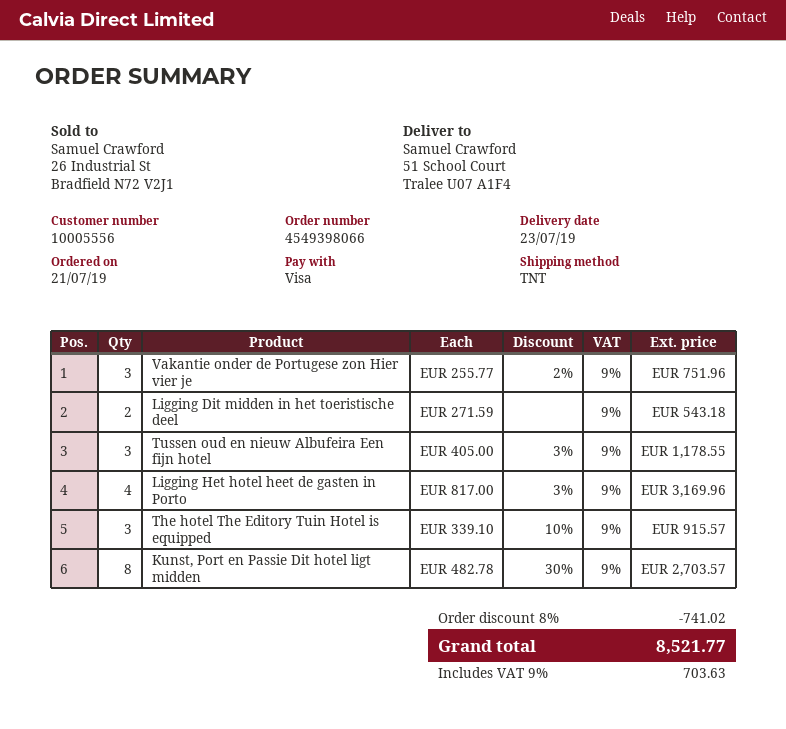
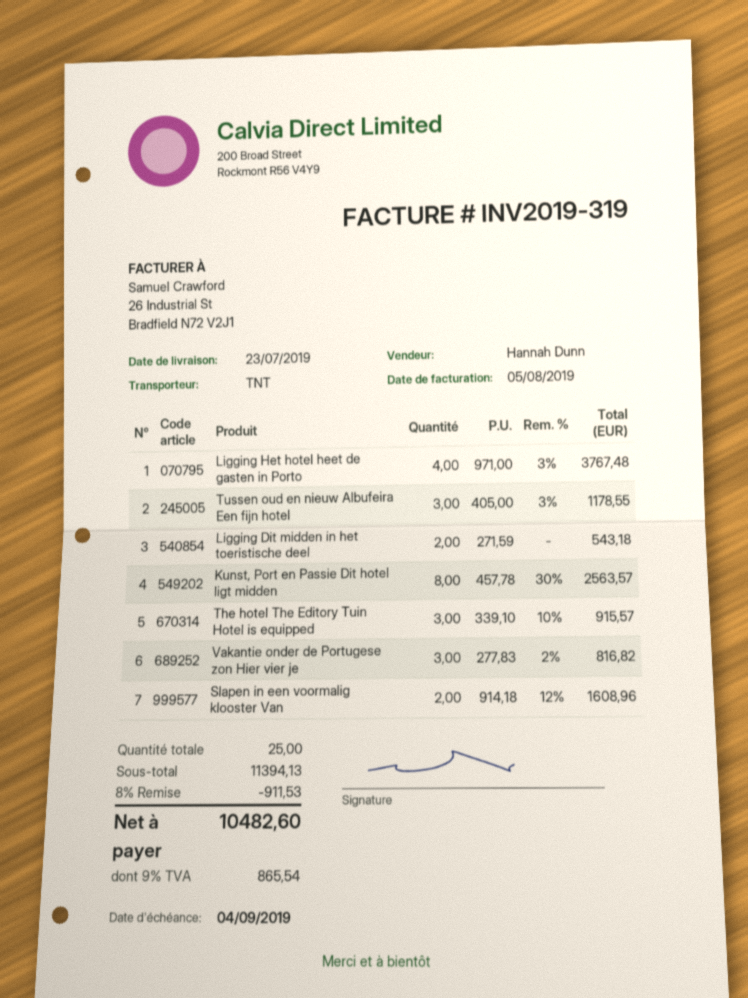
Vakantie onder de Portugese zon Hier vier je: 3 x 255.77 - 2% = 751.96 -> 3 x 277.83 - 2% = 816.82
Ligging Het hotel heet de gasten in Porto: 4 x 817.00 - 3% = 3169.96 -> 4 x 971.00 - 3% = 3767.48
Kunst, Port en Passie Dit hotel ligt midden: 8 x 482.78 - 30% = 2703.57 -> 8 x 457.78 - 30% = 2563.57
Slapen in een voormalig klooster Van: none -> 2 x 914.18 - 12% = 1608.96
discount: 8% = 741.02 -> 8% = 911.53
tax: 9% = 703.63 -> 9% = 865.54
total: 8521.77 -> 10482.60

